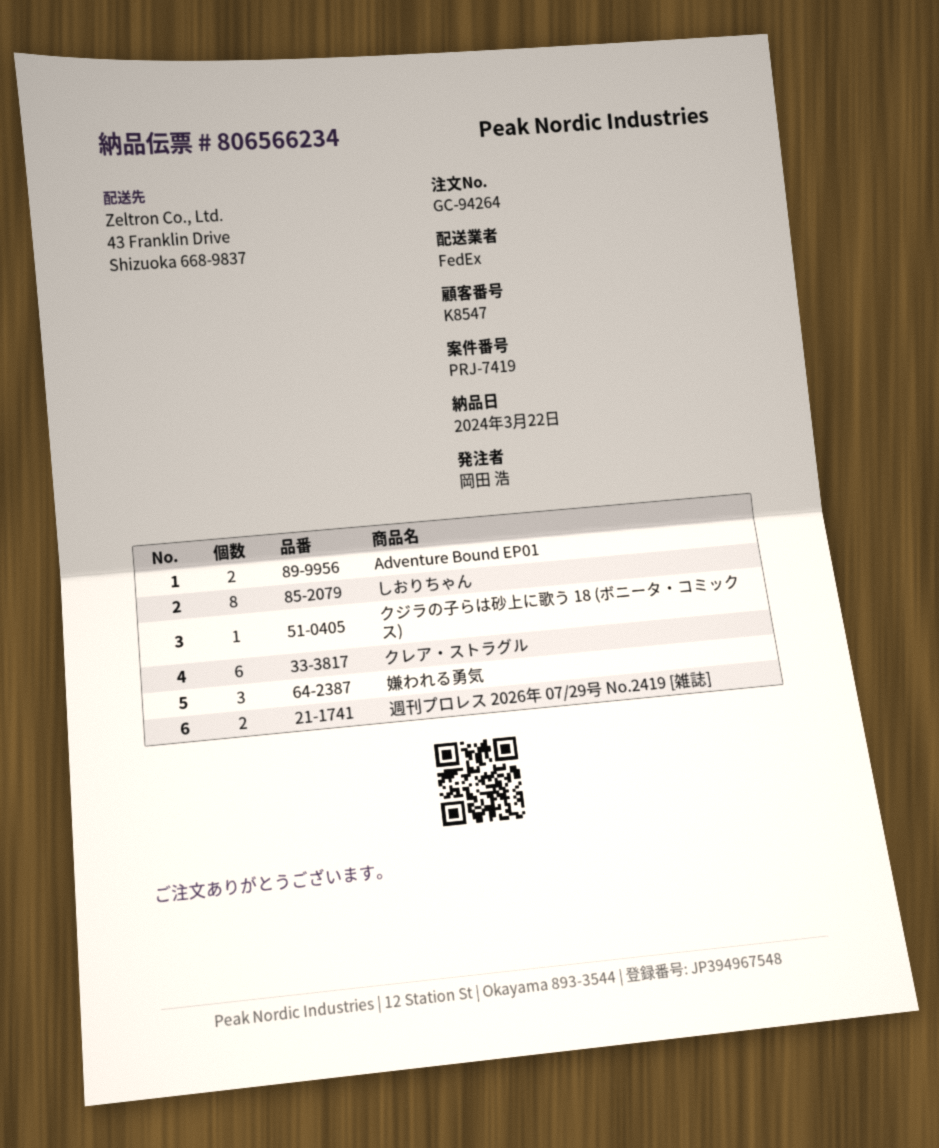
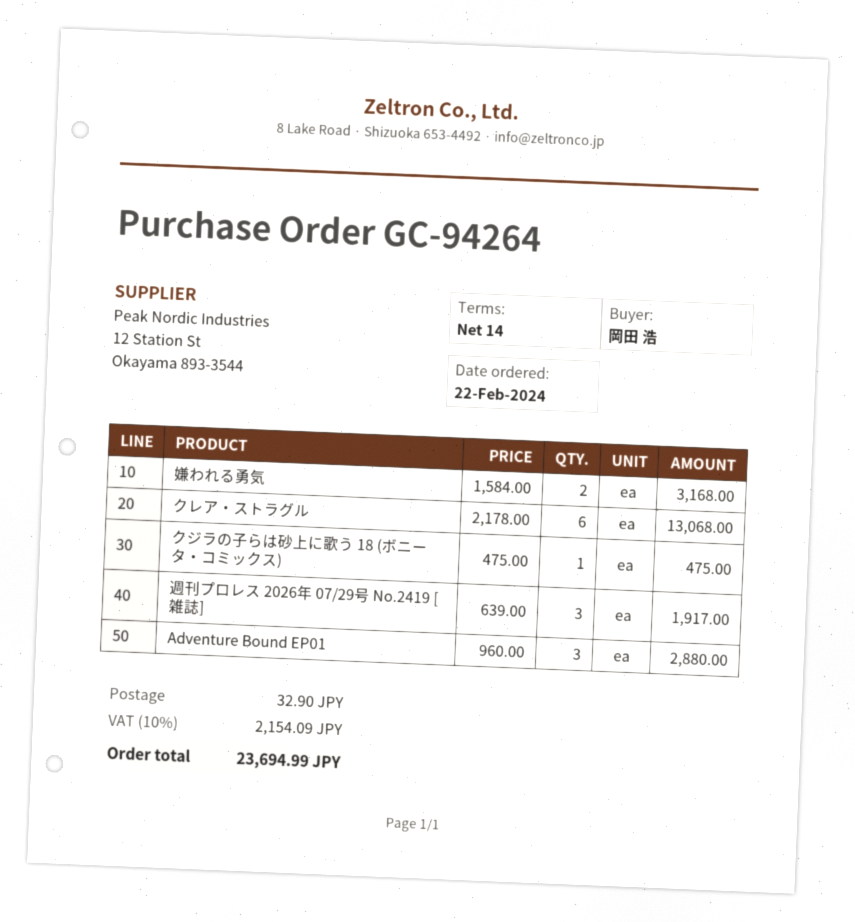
Adventure Bound EP01: 2 -> 3
しおりちゃん: 8 -> none
嫌われる勇気: 3 -> 2
週刊プロレス 2026年 07/29号 No.2419 [雑誌]: 2 -> 3

